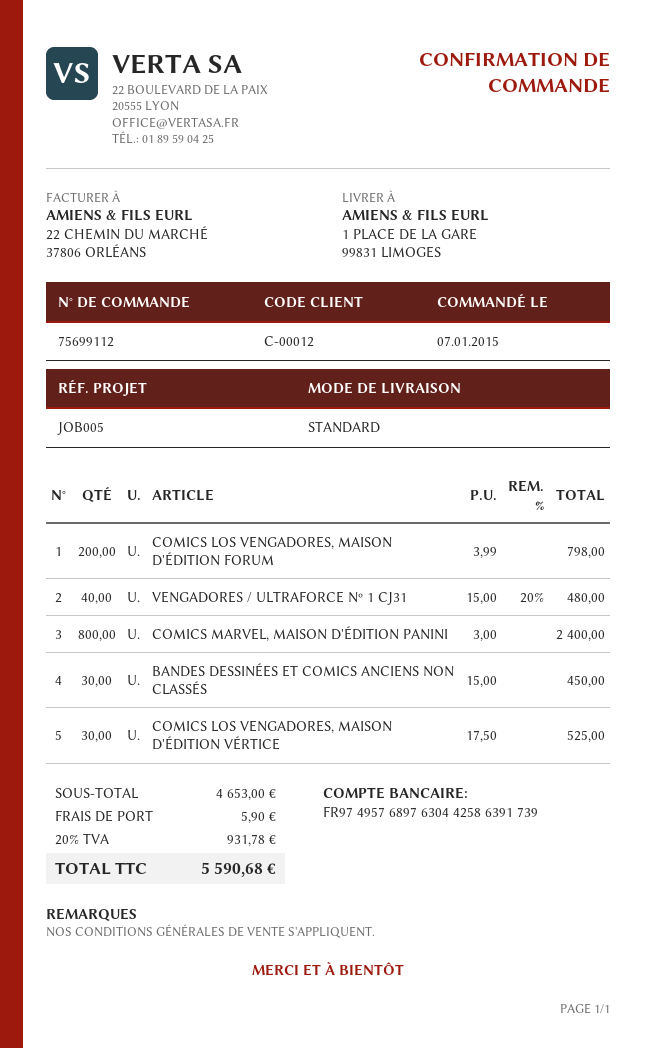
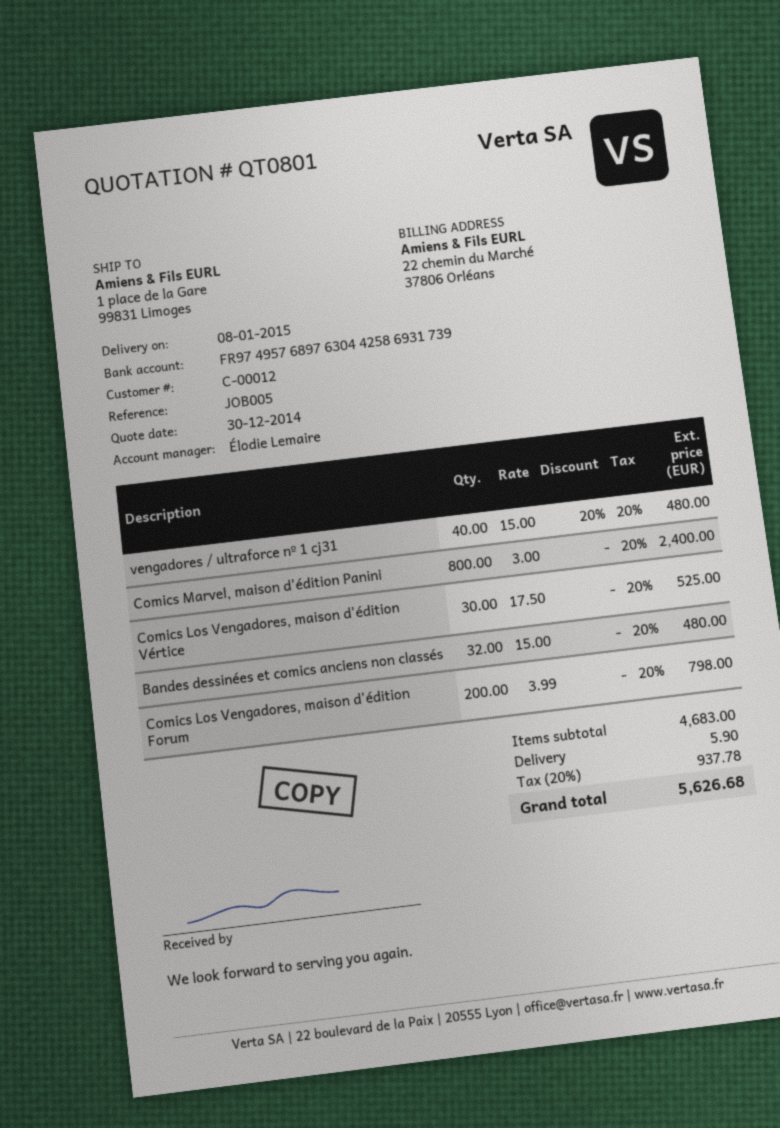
bank account: FR9749576897630442586391739 -> FR9749576897630442586931739
BANDES DESSINÉES ET COMICS ANCIENS NON CLASSÉS: 30 x 15.00 = 450.00 -> 32 x 15.00 = 480.00
subtotal: 4653.00 -> 4683.00
tax: 20% = 931.78 -> 20% = 937.78
total: 5590.68 -> 5626.68

